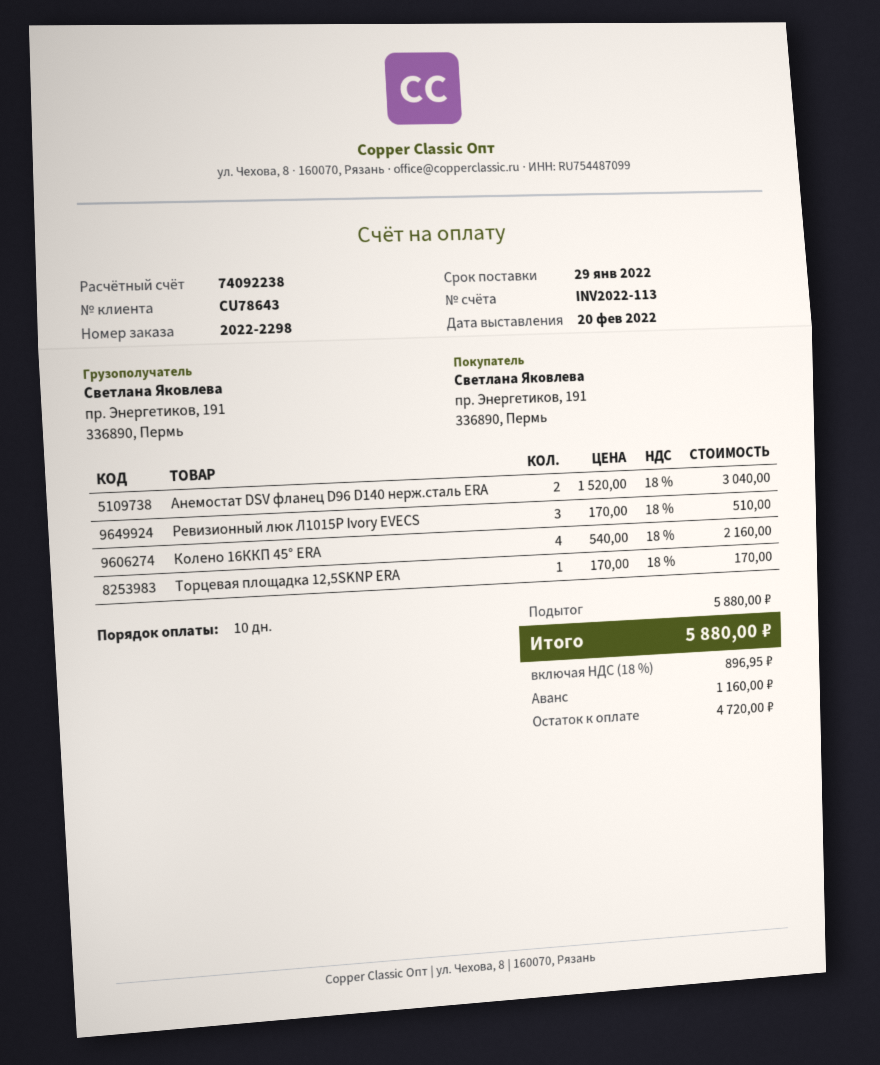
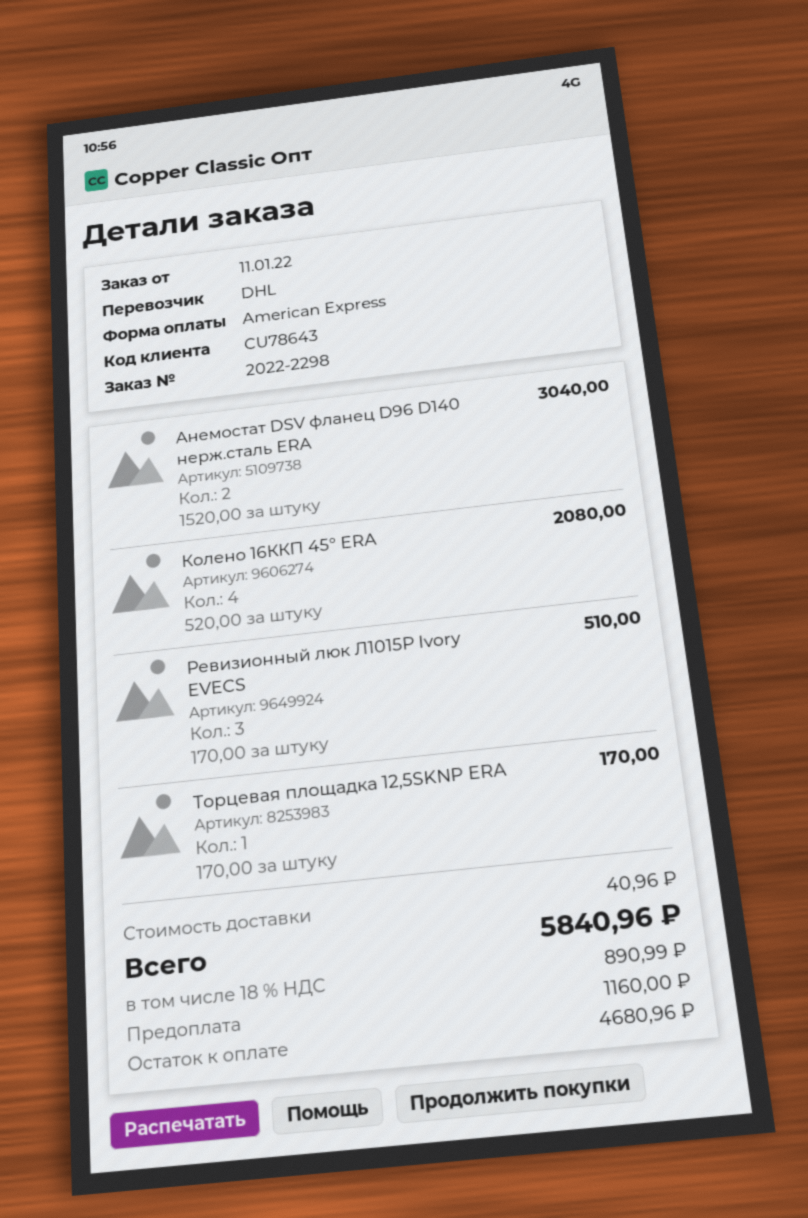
Колено 16ККП 45° ERA: 4 x 540.00 = 2160.00 -> 4 x 520.00 = 2080.00
shipping: none -> 40.96
tax: 18% = 896.95 -> 18% = 890.99
total: 5880.00 -> 5840.96
balance: 4720.00 -> 4680.96

